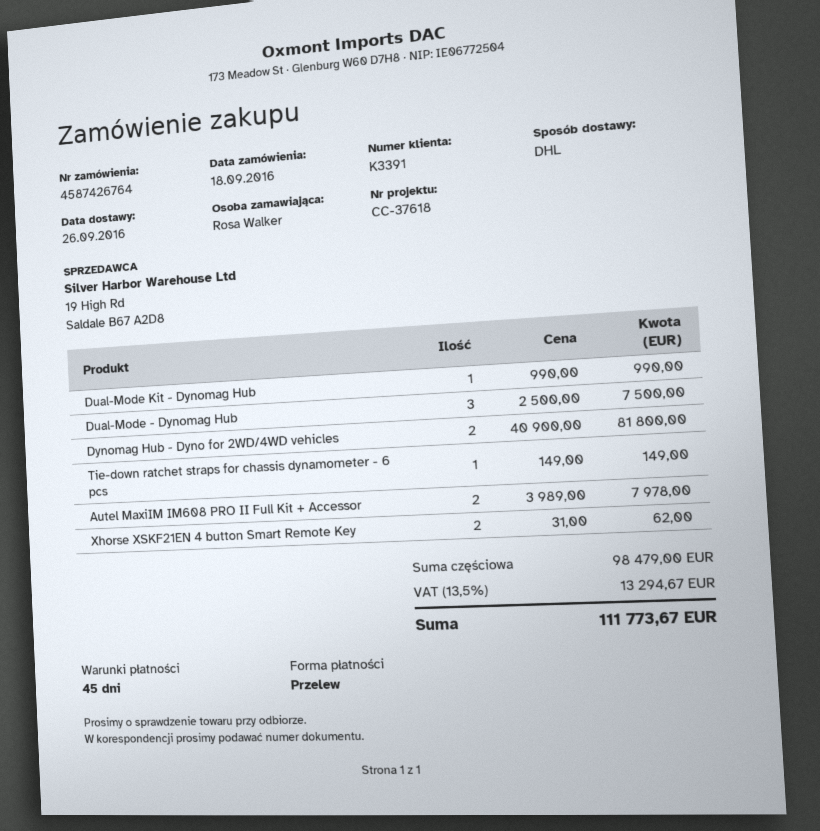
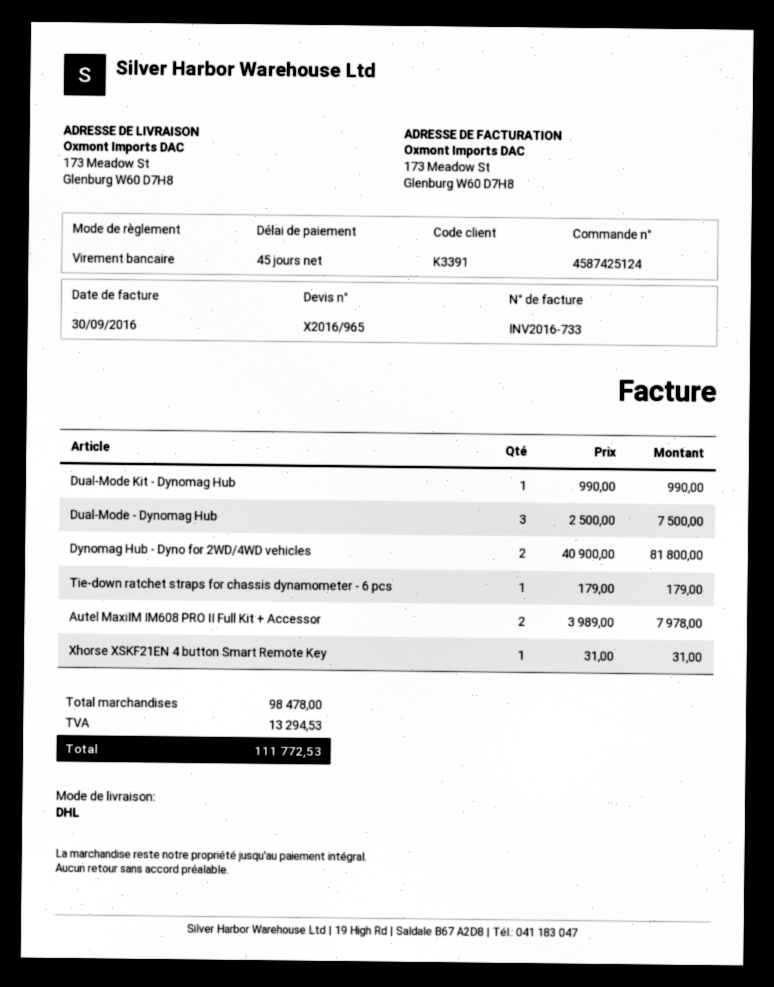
order number: 4587426764 -> 4587425124
Tie-down ratchet straps for chassis dynamometer - 6 pcs: 1 x 149.00 = 149.00 -> 1 x 179.00 = 179.00
Xhorse XSKF21EN 4 button Smart Remote Key: 2 x 31.00 = 62.00 -> 1 x 31.00 = 31.00
subtotal: 98479.00 -> 98478.00
tax: 13294.67 -> 13294.53
total: 111773.67 -> 111772.53

